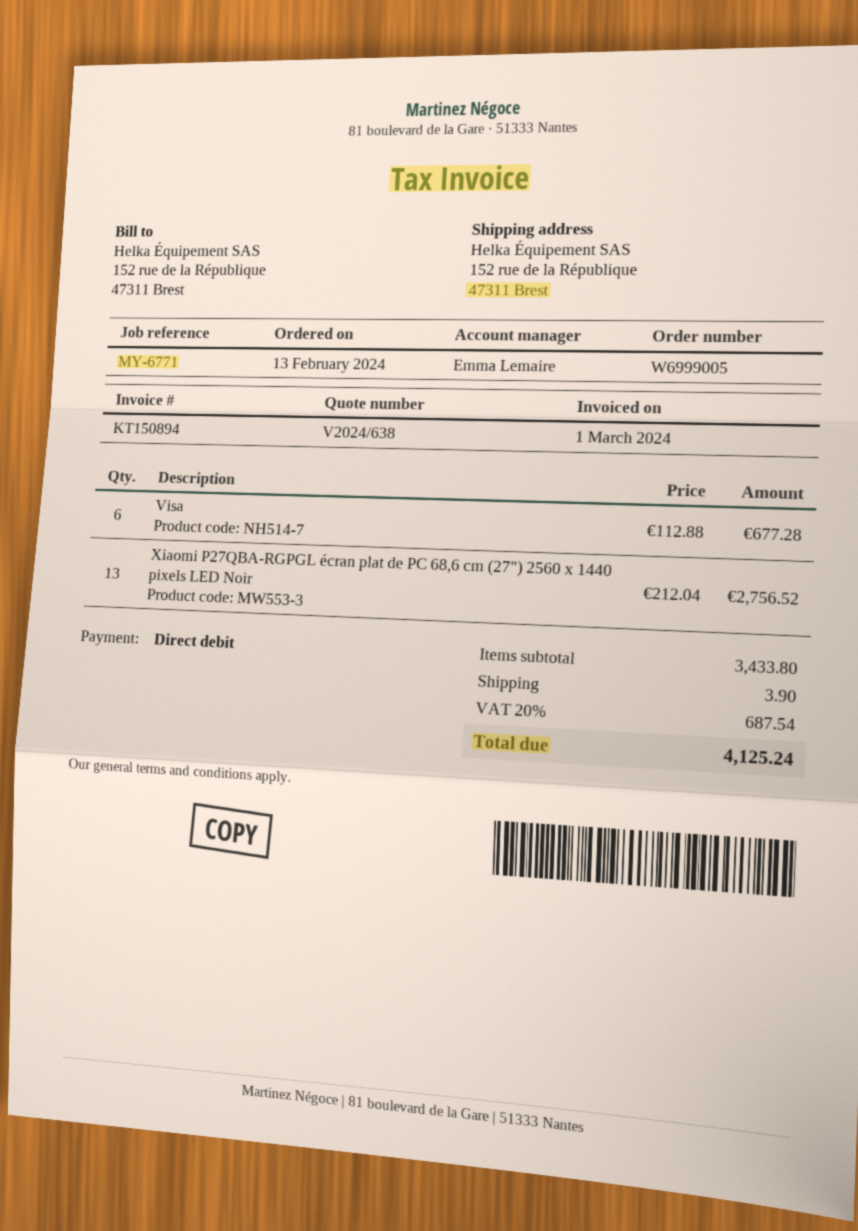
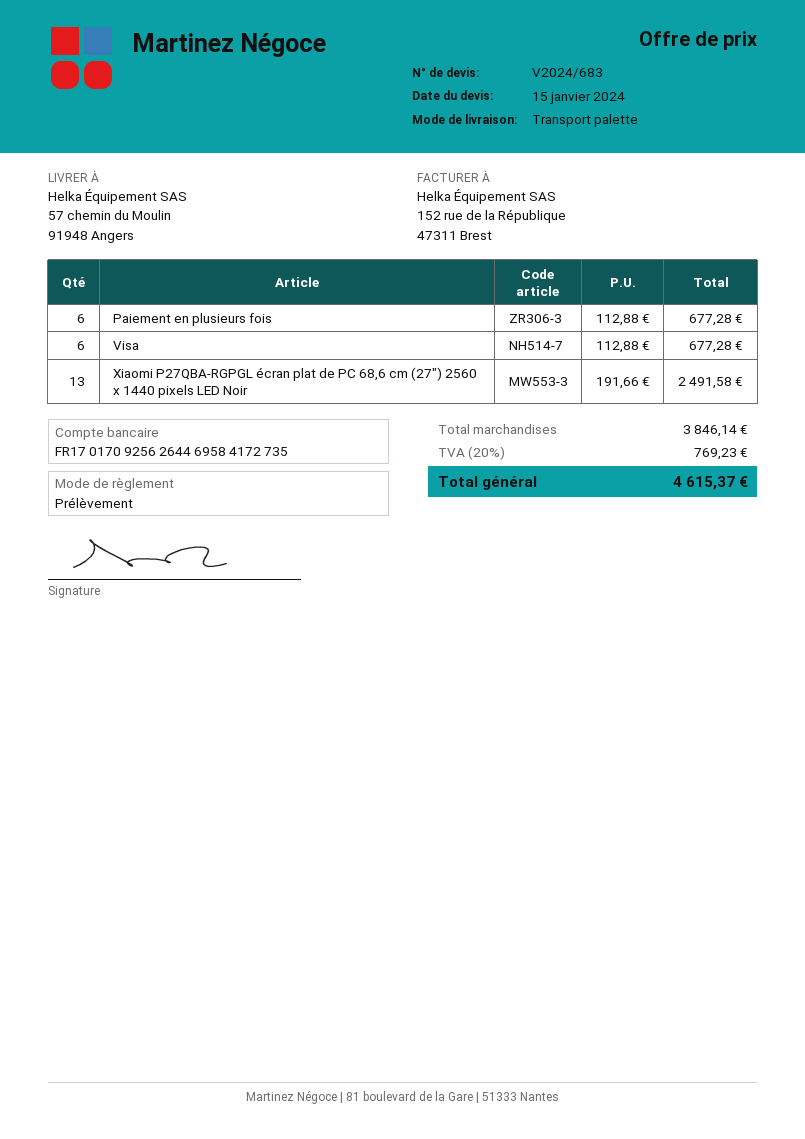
quote number: V2024/638 -> V2024/683
ship to: 152 rue de la République, 47311 Brest -> 57 chemin du Moulin, 91948 Angers
Xiaomi P27QBA-RGPGL écran plat de PC 68,6 cm (27") 2560 x 1440 pixels LED Noir: 13 x 212.04 = 2756.52 -> 13 x 191.66 = 2491.58
Paiement en plusieurs fois: none -> 6 x 112.88 = 677.28
subtotal: 3433.80 -> 3846.14
shipping: 3.90 -> none
tax: 20% = 687.54 -> 20% = 769.23
total: 4125.24 -> 4615.37

